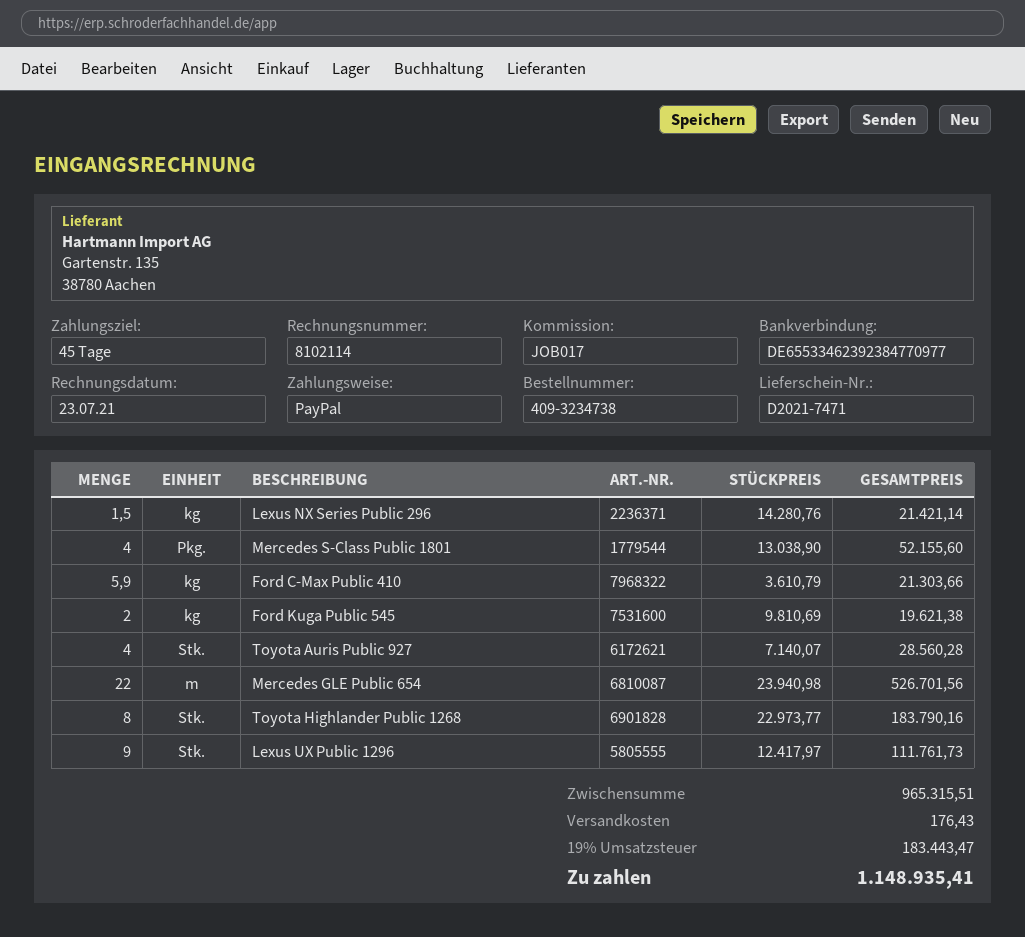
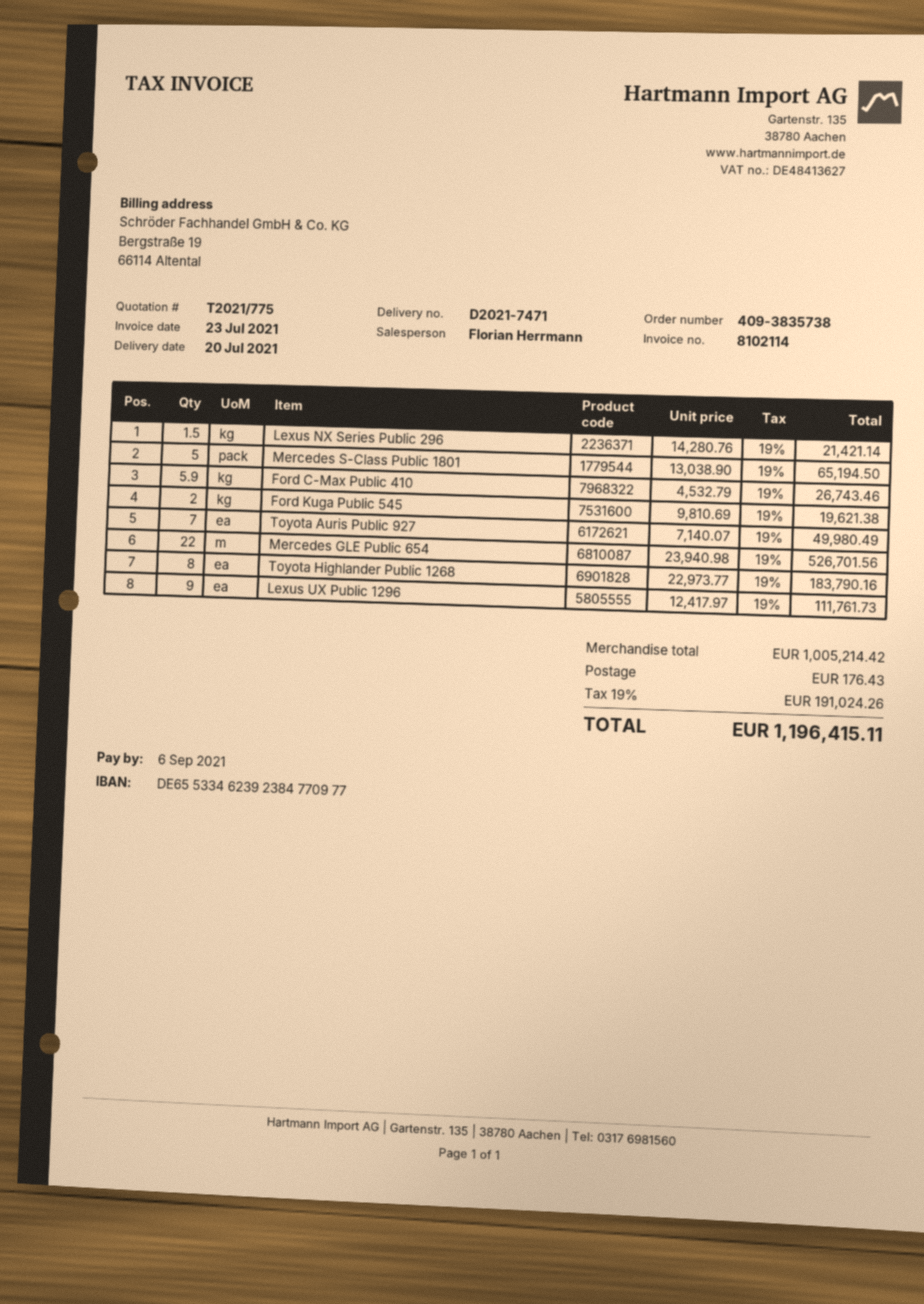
order number: 409-3234738 -> 409-3835738
Mercedes S-Class Public 1801: 4 x 13038.90 = 52155.60 -> 5 x 13038.90 = 65194.50
Ford C-Max Public 410: 5.9 x 3610.79 = 21303.66 -> 5.9 x 4532.79 = 26743.46
Toyota Auris Public 927: 4 x 7140.07 = 28560.28 -> 7 x 7140.07 = 49980.49
subtotal: 965315.51 -> 1005214.42
tax: 19% = 183443.47 -> 19% = 191024.26
total: 1148935.41 -> 1196415.11

